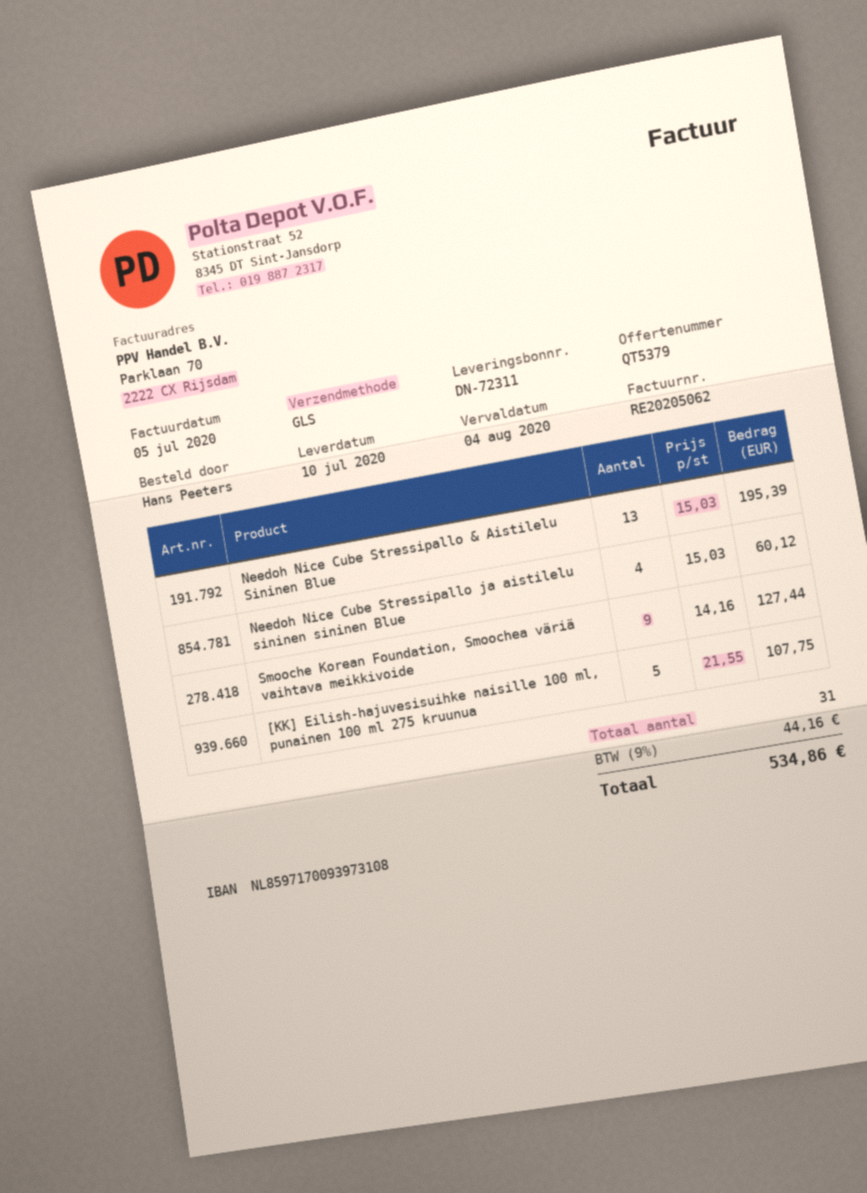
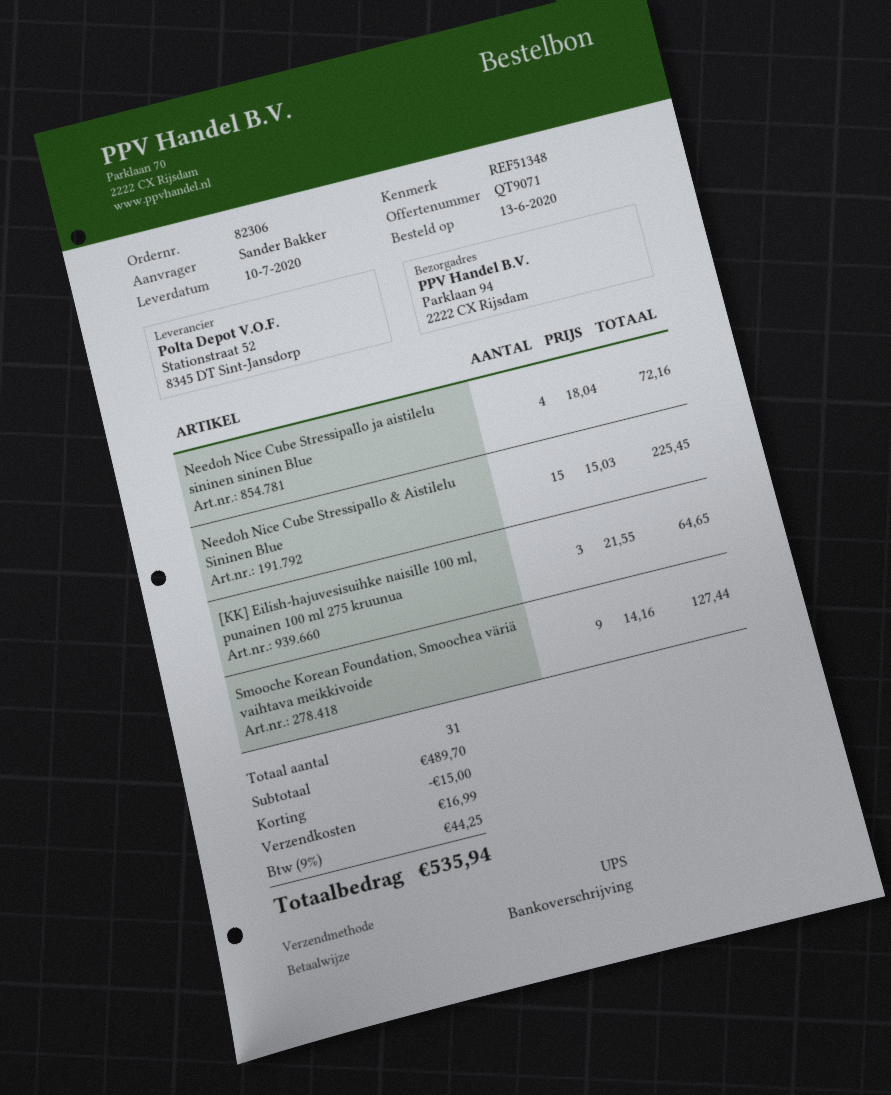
quote number: QT5379 -> QT9071
ordered by: Hans Peeters -> Sander Bakker
shipping method: GLS -> UPS
Needoh Nice Cube Stressipallo & Aistilelu Sininen Blue: 13 x 15.03 = 195.39 -> 15 x 15.03 = 225.45
Needoh Nice Cube Stressipallo ja aistilelu sininen sininen Blue: 4 x 15.03 = 60.12 -> 4 x 18.04 = 72.16
[KK] Eilish-hajuvesisuihke naisille 100 ml, punainen 100 ml 275 kruunua: 5 x 21.55 = 107.75 -> 3 x 21.55 = 64.65
discount: none -> 15.00
shipping: none -> 16.99
tax: 9% = 44.16 -> 9% = 44.25
total: 534.86 -> 535.94

